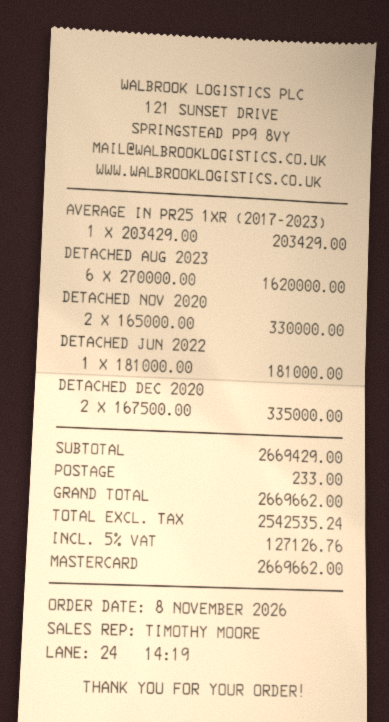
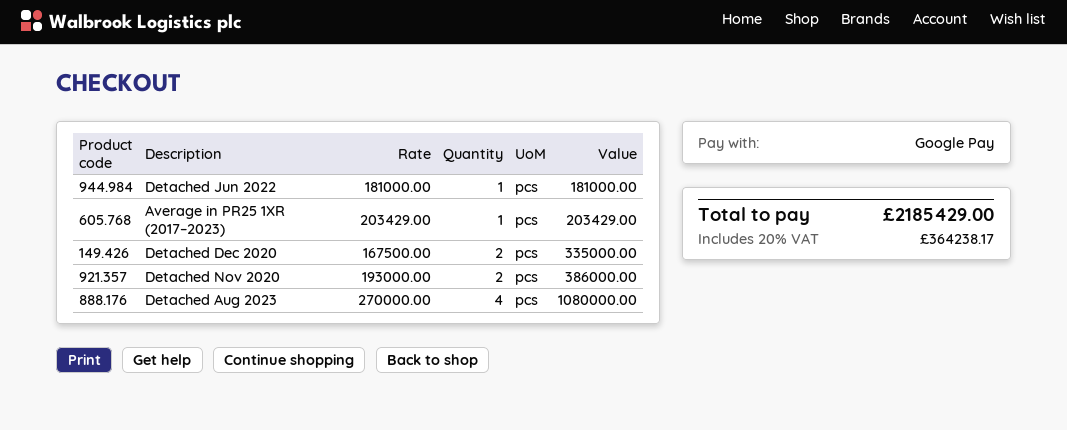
payment method: Mastercard -> Google Pay
DETACHED AUG 2023: 6 x 270000.00 = 1620000.00 -> 4 x 270000.00 = 1080000.00
DETACHED NOV 2020: 2 x 165000.00 = 330000.00 -> 2 x 193000.00 = 386000.00
shipping: 233.00 -> none
tax: 5% = 127126.76 -> 20% = 364238.17
total: 2669662.00 -> 2185429.00

